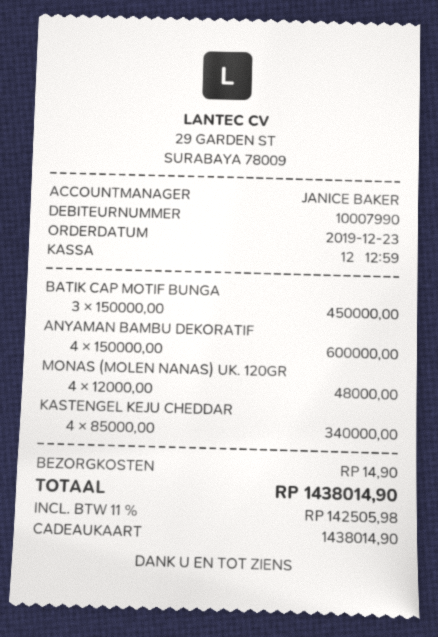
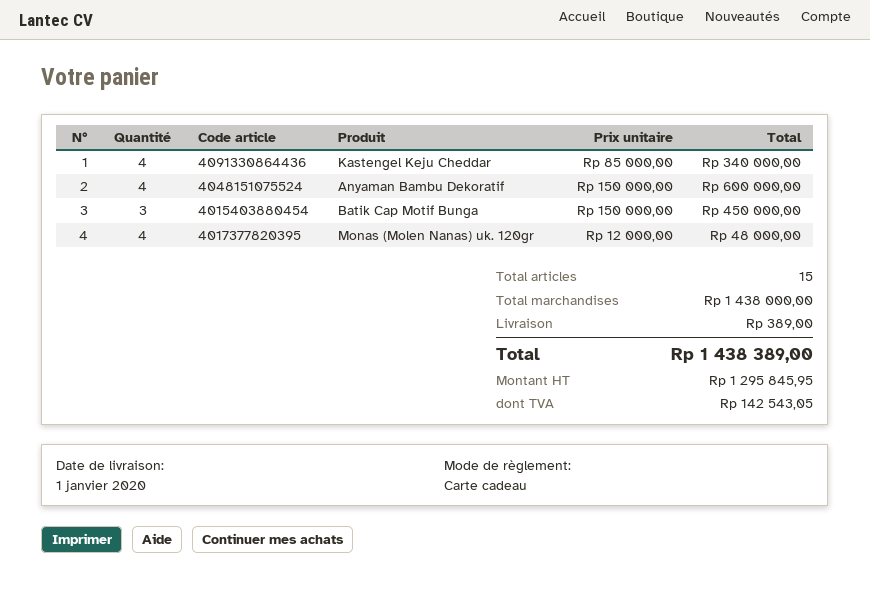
shipping: 14.90 -> 389.00
tax: 142505.98 -> 142543.05
total: 1438014.90 -> 1438389.00

